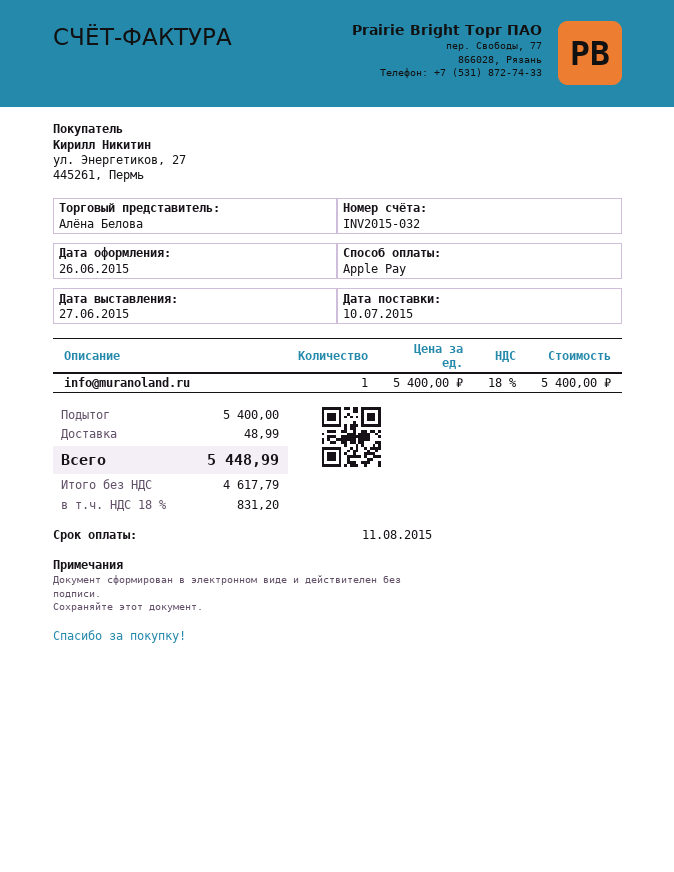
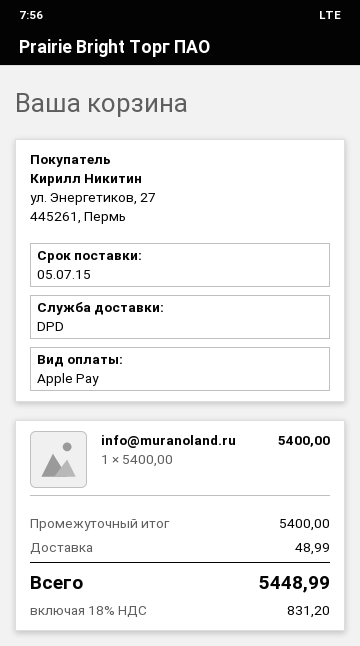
delivery date: 2015-07-10 -> 2015-07-05

